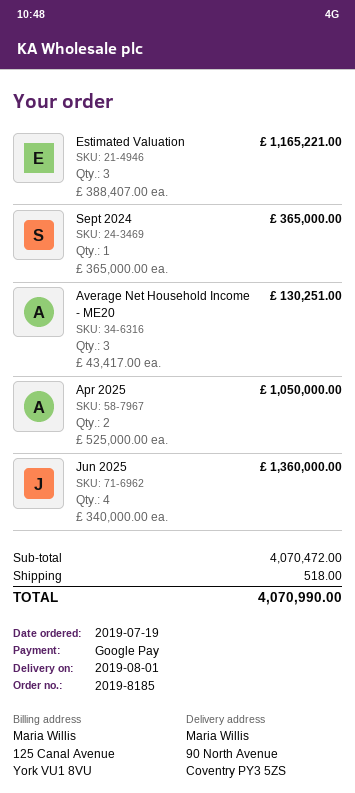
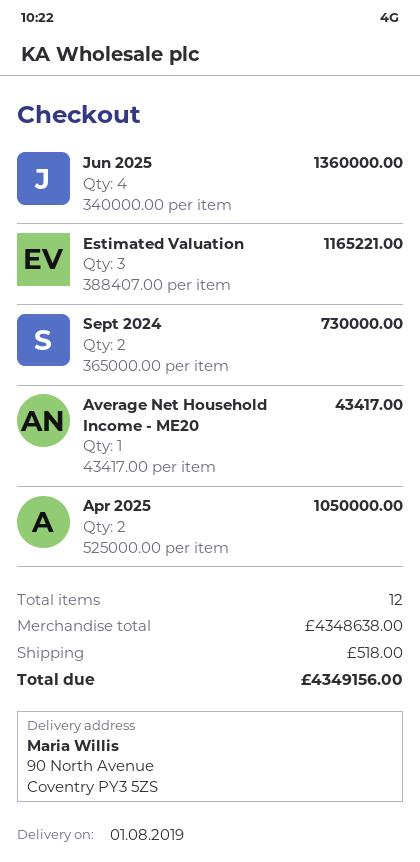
Sept 2024: 1 x 365000.00 = 365000.00 -> 2 x 365000.00 = 730000.00
Average Net Household Income - ME20: 3 x 43417.00 = 130251.00 -> 1 x 43417.00 = 43417.00
subtotal: 4070472.00 -> 4348638.00
total: 4070990.00 -> 4349156.00

